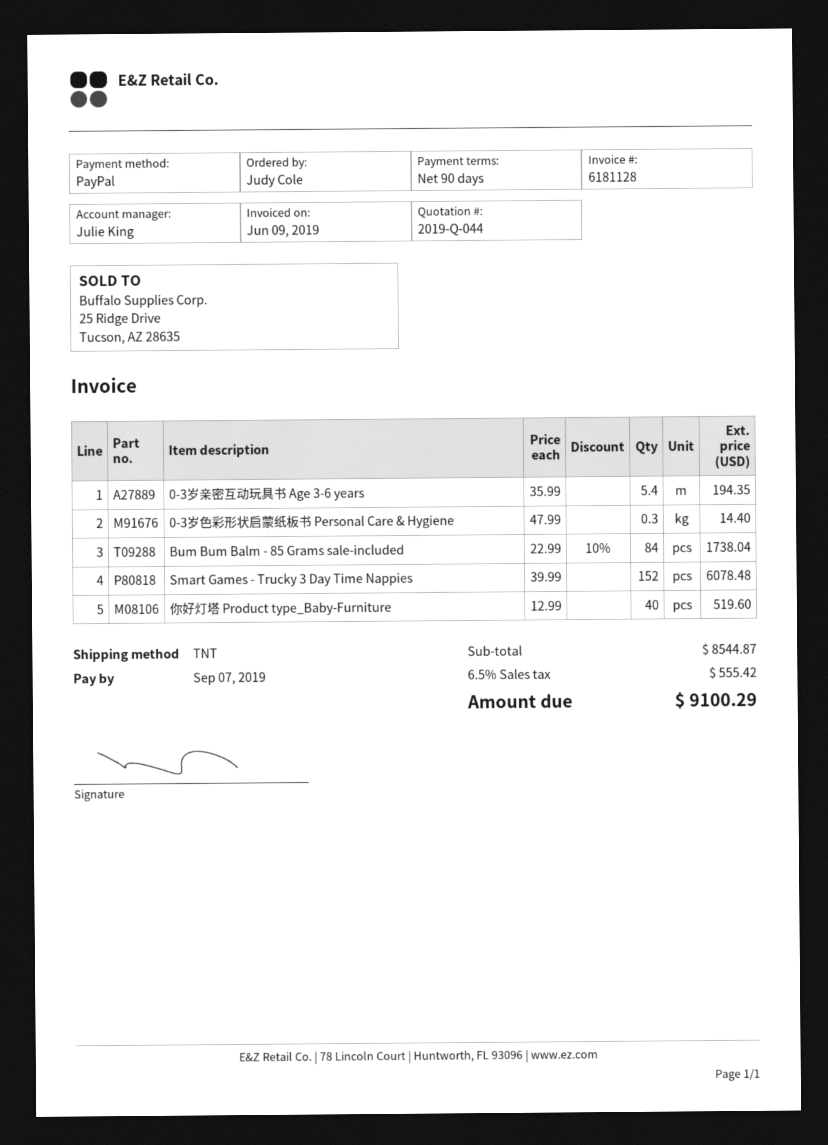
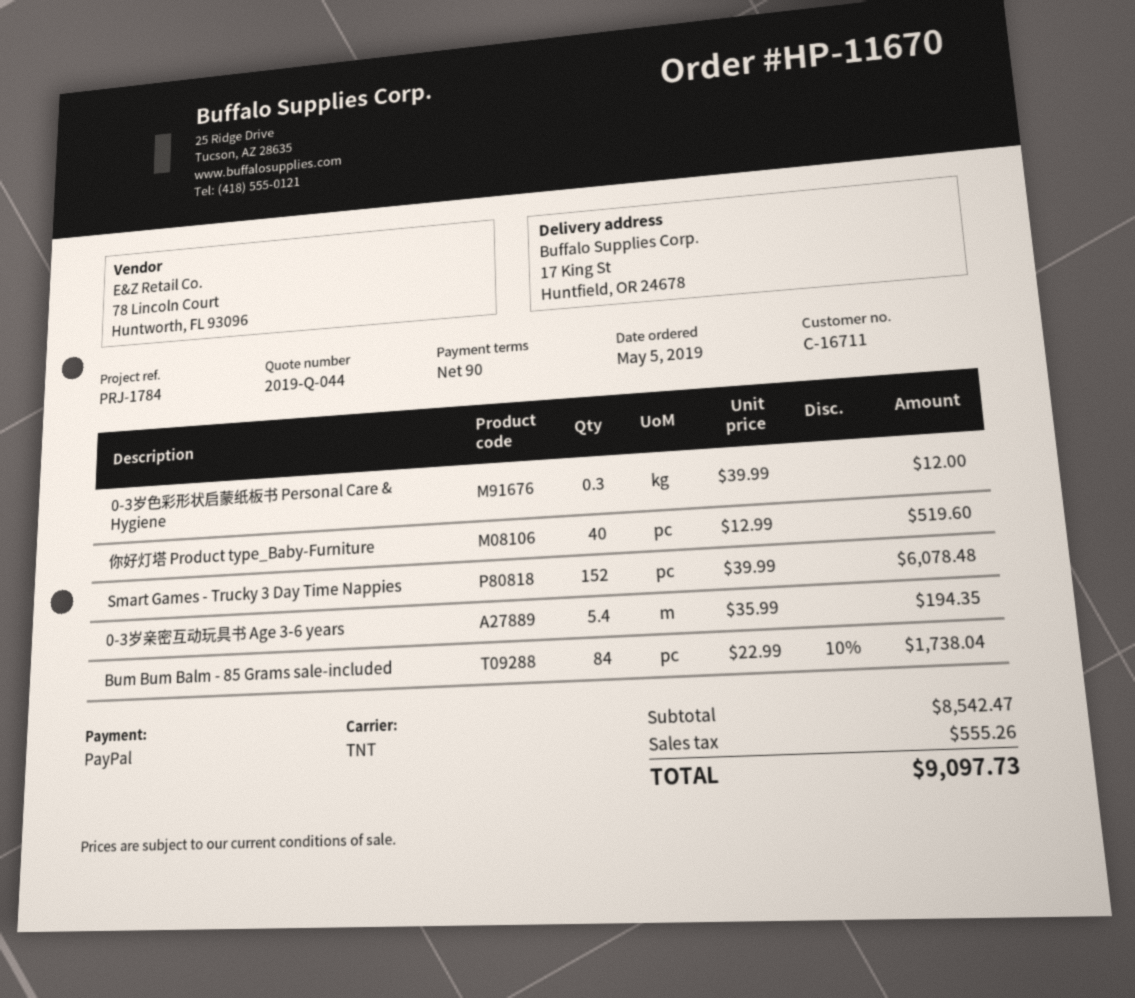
0-3岁色彩形状启蒙纸板书 Personal Care & Hygiene: 0.3 x 47.99 = 14.40 -> 0.3 x 39.99 = 12.00
subtotal: 8544.87 -> 8542.47
tax: 555.42 -> 555.26
total: 9100.29 -> 9097.73

